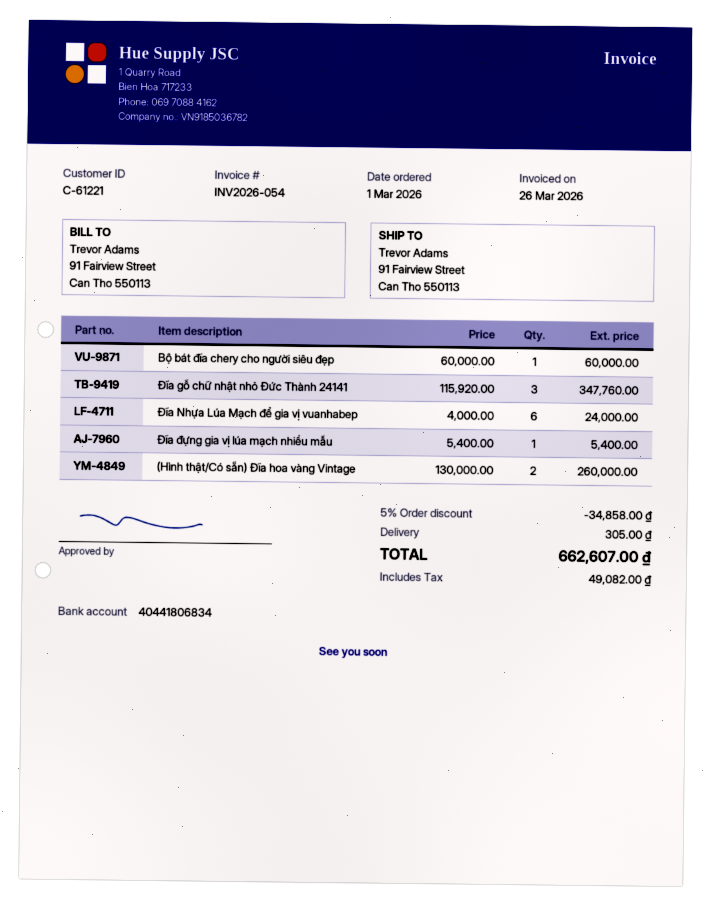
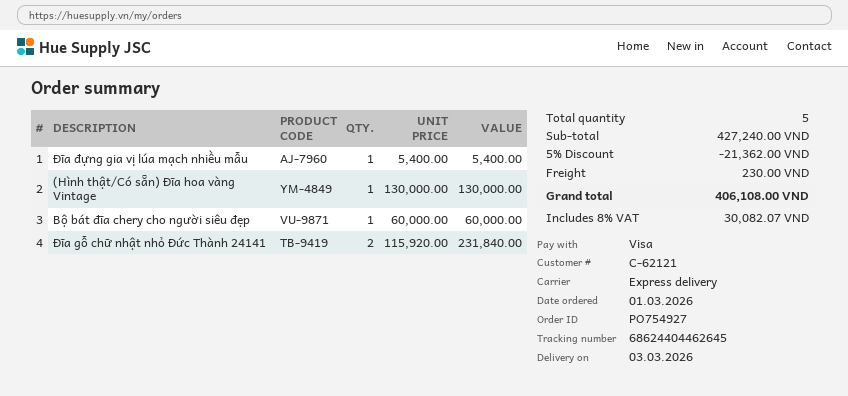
customer number: C-61221 -> C-62121
Đĩa gỗ chữ nhật nhỏ Đức Thành 24141: 3 x 115920.00 = 347760.00 -> 2 x 115920.00 = 231840.00
Đĩa Nhựa Lúa Mạch để gia vị vuanhabep: 6 x 4000.00 = 24000.00 -> none
(Hình thật/Có sẵn) Đĩa hoa vàng Vintage: 2 x 130000.00 = 260000.00 -> 1 x 130000.00 = 130000.00
discount: 5% = 34858.00 -> 5% = 21362.00
shipping: 305.00 -> 230.00
tax: 49082.00 -> 30082.07
total: 662607.00 -> 406108.00

